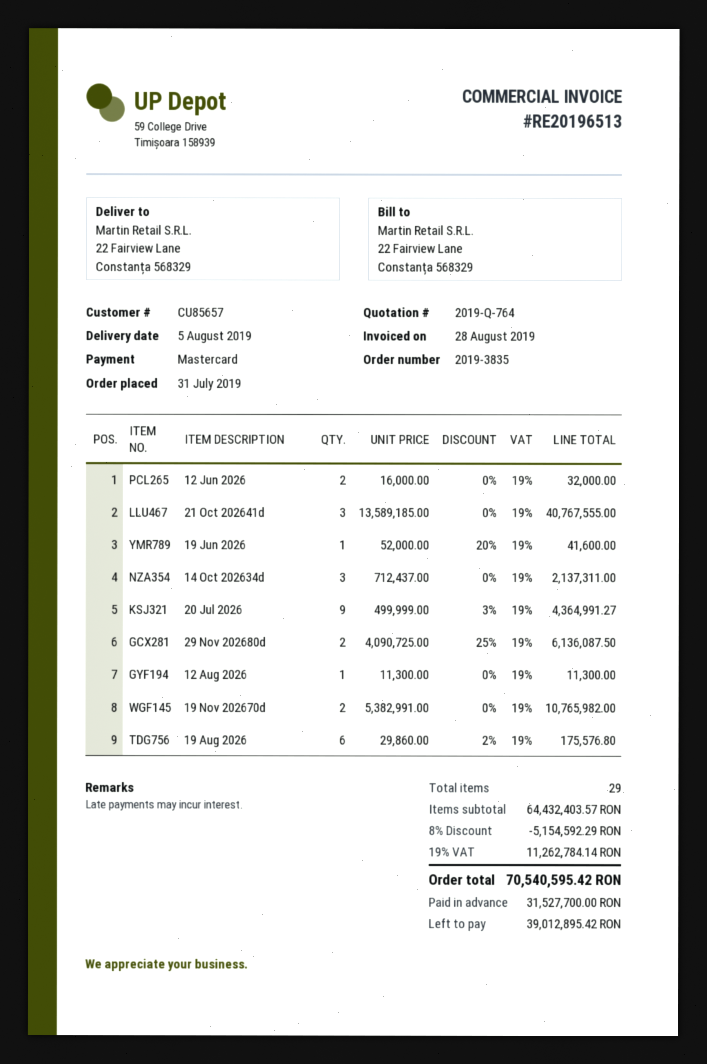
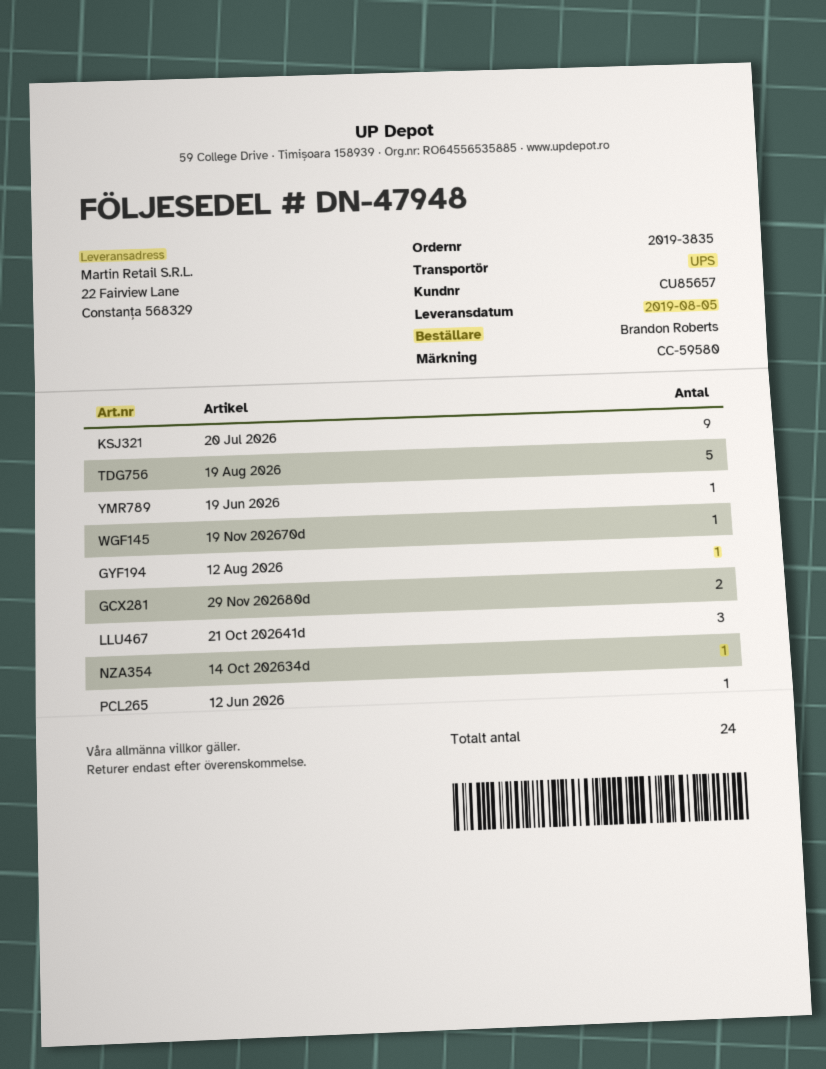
12 Jun 2026: 2 -> 1
14 Oct 202634d: 3 -> 1
19 Nov 202670d: 2 -> 1
19 Aug 2026: 6 -> 5
total quantity: 29 -> 24

